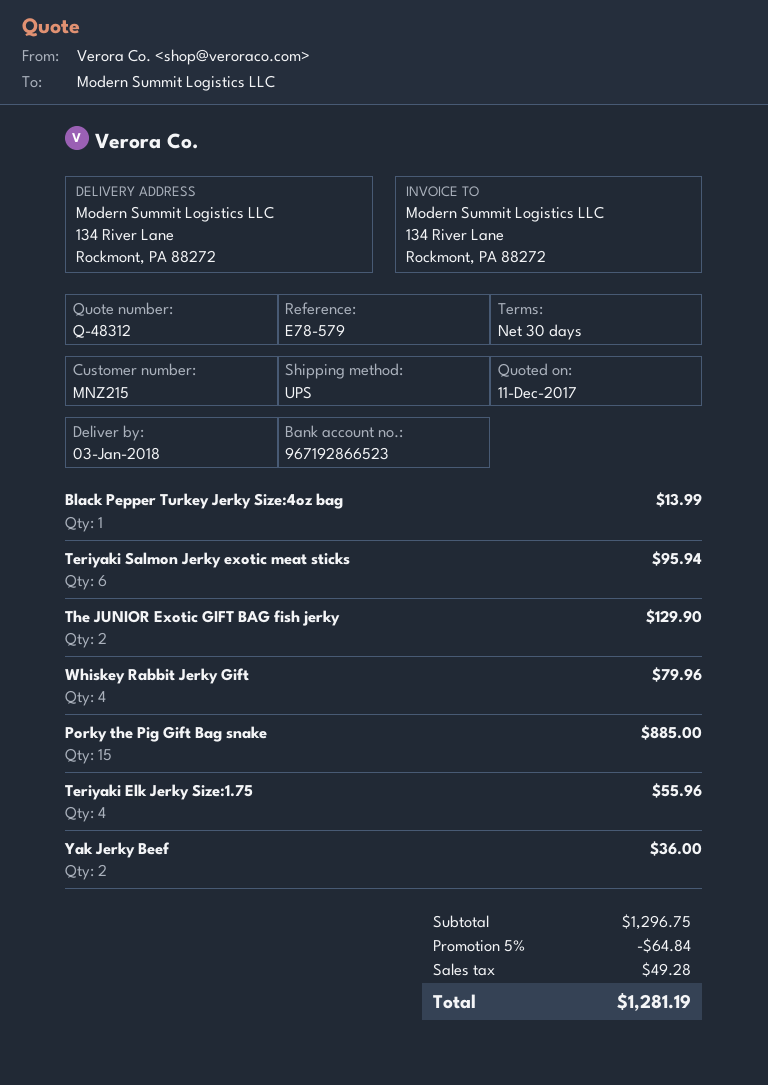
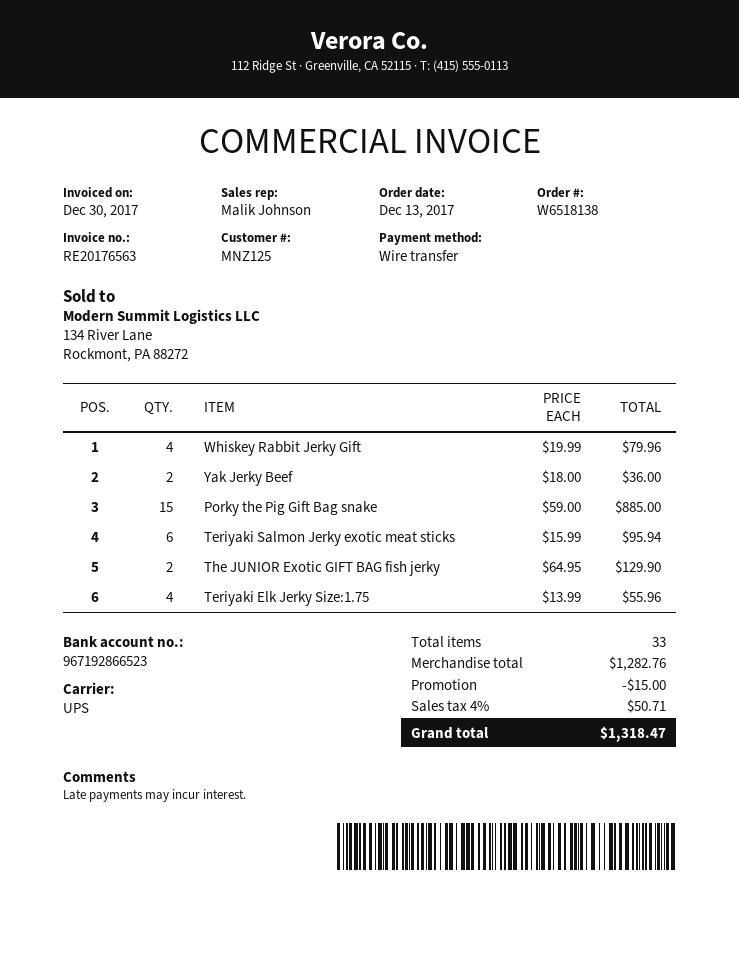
customer number: MNZ215 -> MNZ125
Black Pepper Turkey Jerky Size:4oz bag: 1 for 13.99 -> none
subtotal: 1296.75 -> 1282.76
discount: 64.84 -> 15.00
tax: 49.28 -> 50.71
total: 1281.19 -> 1318.47

